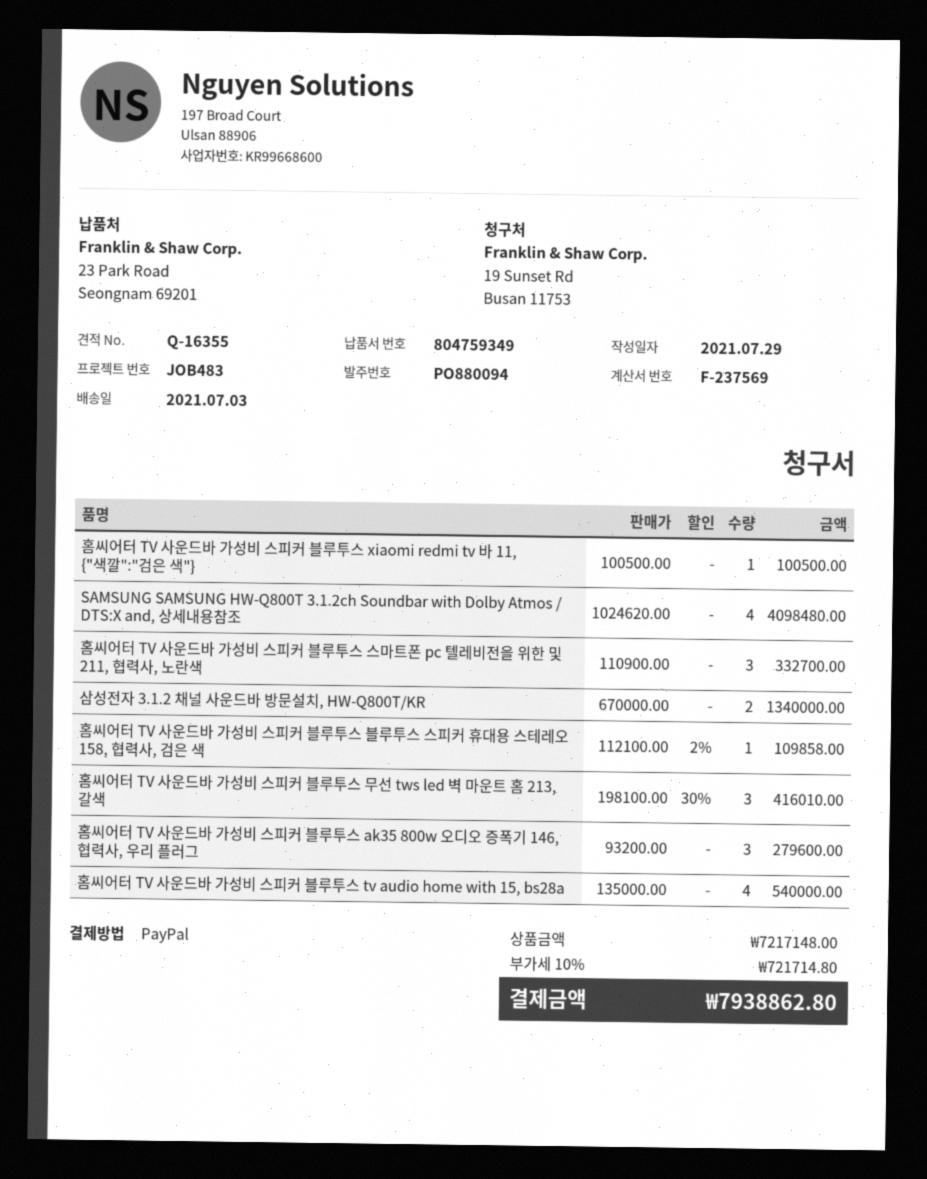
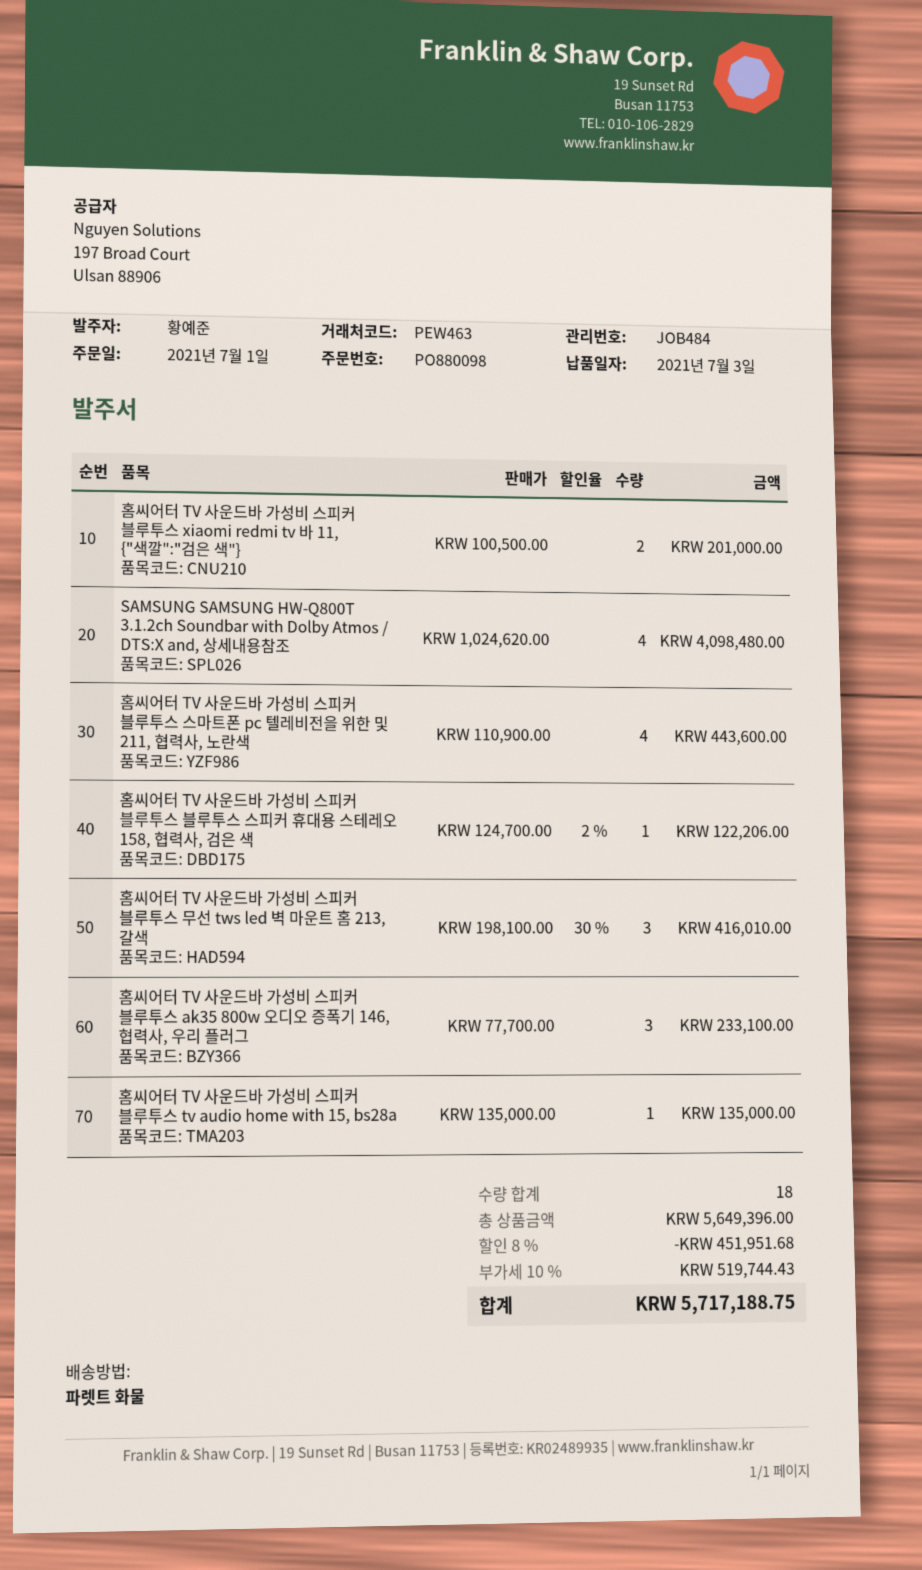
order number: PO880094 -> PO880098
reference: JOB483 -> JOB484
홈씨어터 TV 사운드바 가성비 스피커 블루투스 xiaomi redmi tv 바 11, {"색깔":"검은 색"}: 1 x 100500.00 = 100500.00 -> 2 x 100500.00 = 201000.00
홈씨어터 TV 사운드바 가성비 스피커 블루투스 스마트폰 pc 텔레비전을 위한 및 211, 협력사, 노란색: 3 x 110900.00 = 332700.00 -> 4 x 110900.00 = 443600.00
삼성전자 3.1.2 채널 사운드바 방문설치, HW-Q800T/KR: 2 x 670000.00 = 1340000.00 -> none
홈씨어터 TV 사운드바 가성비 스피커 블루투스 블루투스 스피커 휴대용 스테레오 158, 협력사, 검은 색: 1 x 112100.00 - 2% = 109858.00 -> 1 x 124700.00 - 2% = 122206.00
홈씨어터 TV 사운드바 가성비 스피커 블루투스 ak35 800w 오디오 증폭기 146, 협력사, 우리 플러그: 3 x 93200.00 = 279600.00 -> 3 x 77700.00 = 233100.00
홈씨어터 TV 사운드바 가성비 스피커 블루투스 tv audio home with 15, bs28a: 4 x 135000.00 = 540000.00 -> 1 x 135000.00 = 135000.00
subtotal: 7217148.00 -> 5649396.00
discount: none -> 8% = 451951.68
tax: 10% = 721714.80 -> 10% = 519744.43
total: 7938862.80 -> 5717188.75

